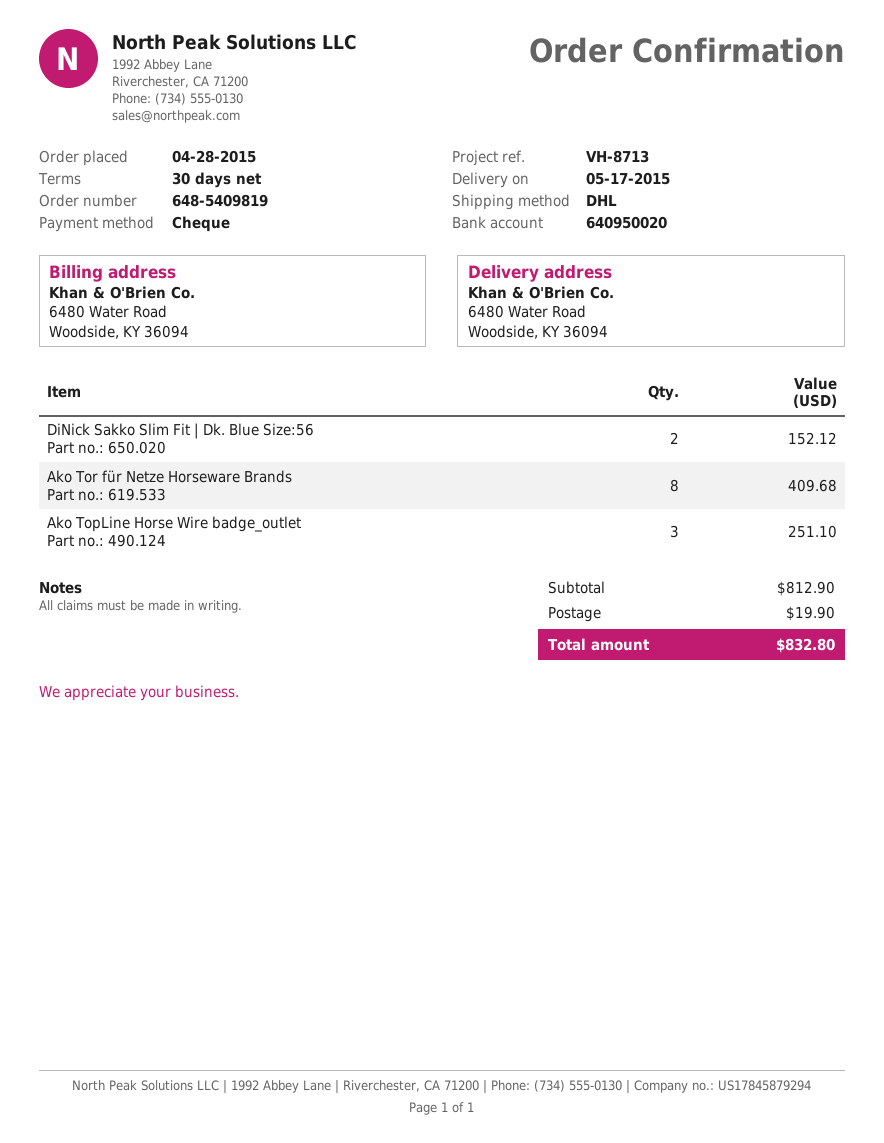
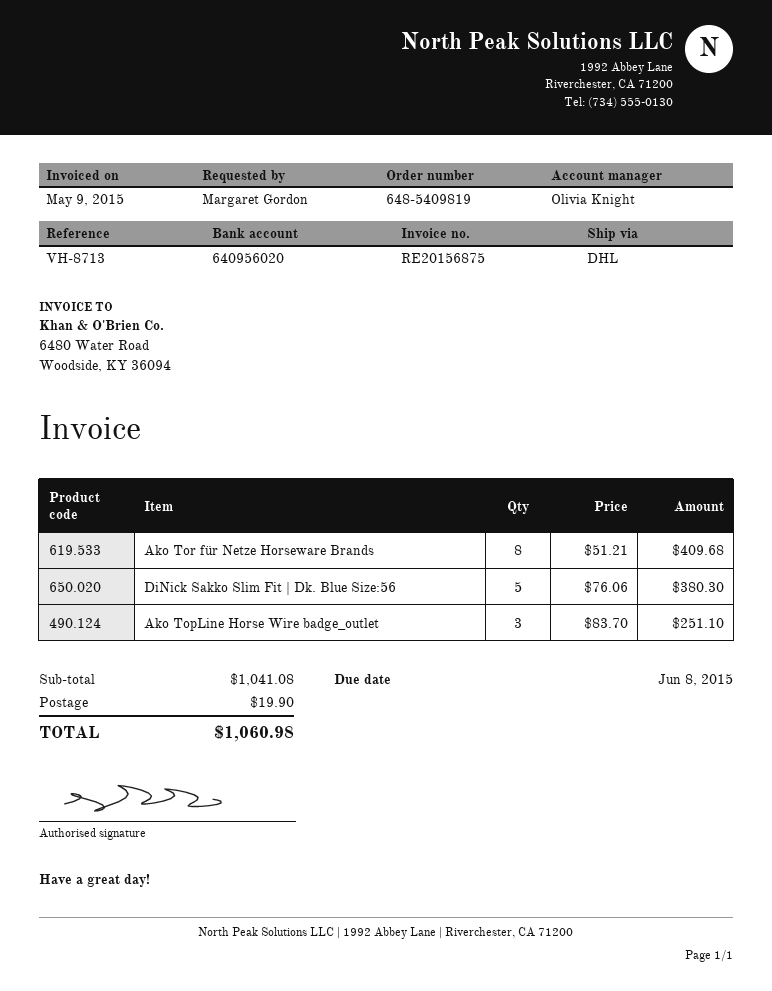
bank account: 640950020 -> 640956020
DiNick Sakko Slim Fit | Dk. Blue Size:56: 2 for 152.12 -> 5 for 380.30
subtotal: 812.90 -> 1041.08
total: 832.80 -> 1060.98

